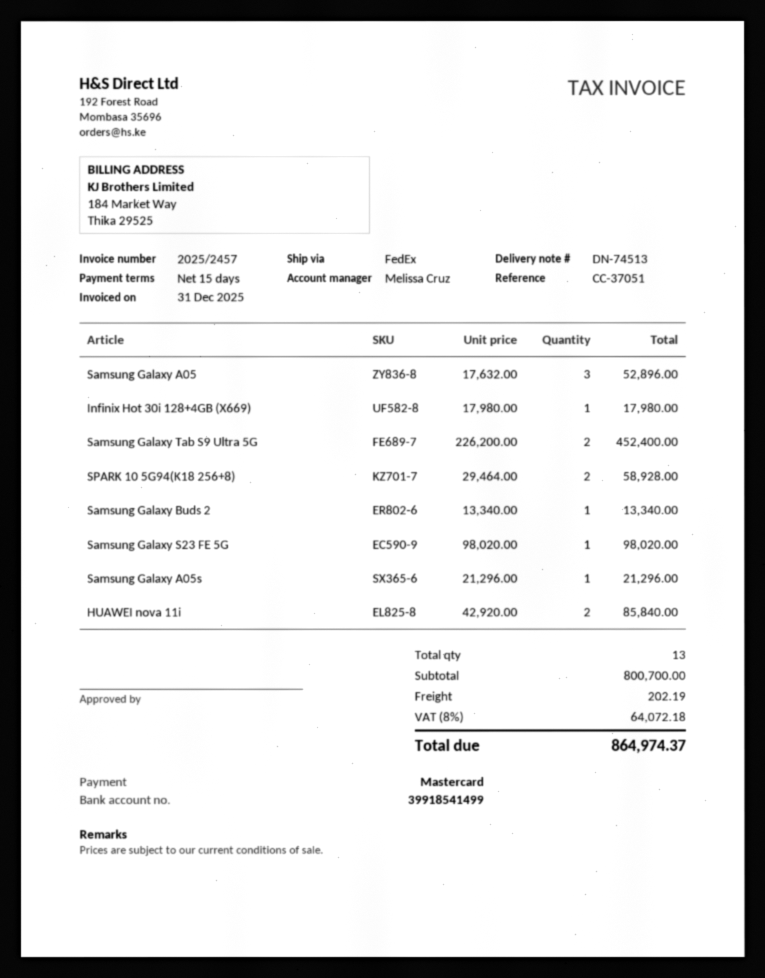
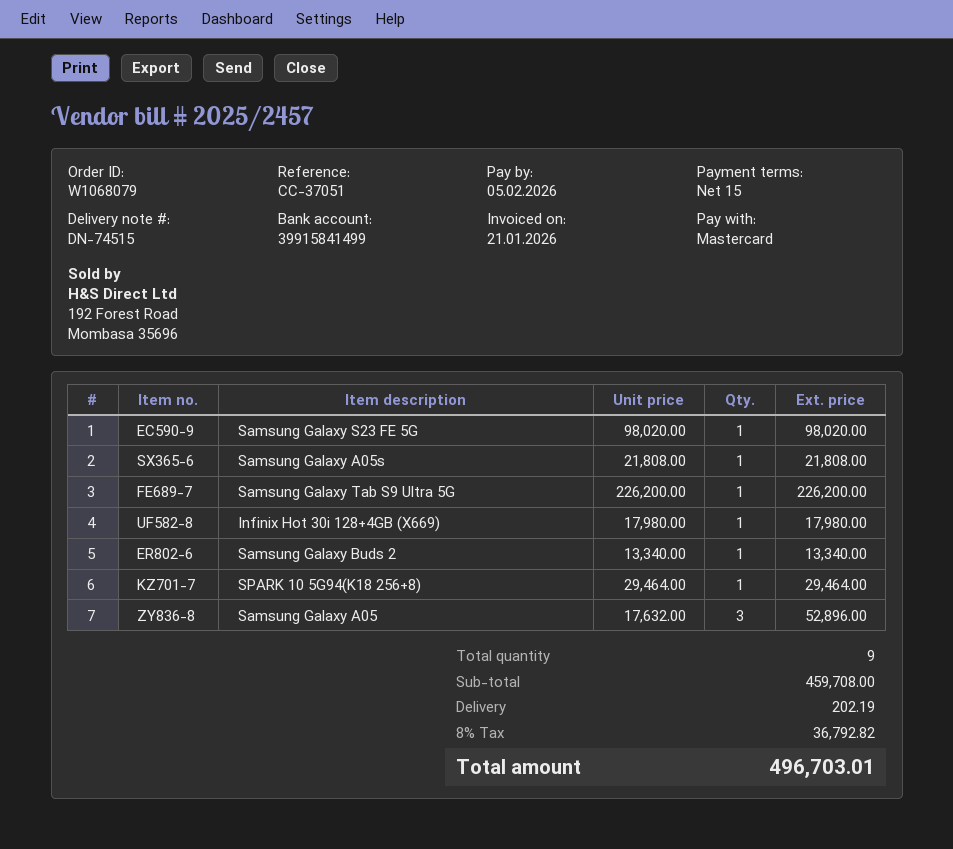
delivery note number: DN-74513 -> DN-74515
invoice date: 2025-12-31 -> 2026-01-21
bank account: 39918541499 -> 39915841499
Samsung Galaxy Tab S9 Ultra 5G: 2 x 226200.00 = 452400.00 -> 1 x 226200.00 = 226200.00
SPARK 10 5G94(K18 256+8): 2 x 29464.00 = 58928.00 -> 1 x 29464.00 = 29464.00
Samsung Galaxy A05s: 1 x 21296.00 = 21296.00 -> 1 x 21808.00 = 21808.00
HUAWEI nova 11i: 2 x 42920.00 = 85840.00 -> none
total quantity: 13 -> 9
subtotal: 800700.00 -> 459708.00
tax: 8% = 64072.18 -> 8% = 36792.82
total: 864974.37 -> 496703.01

